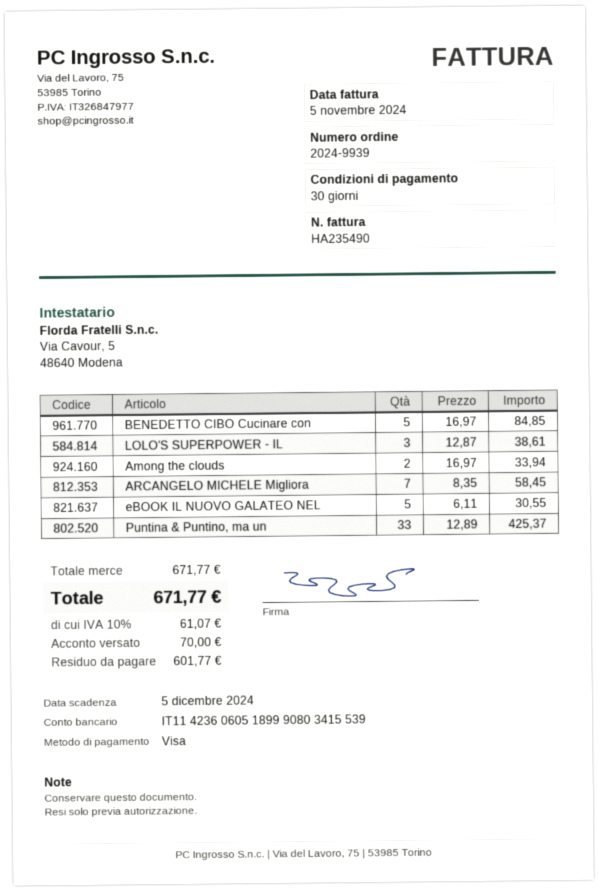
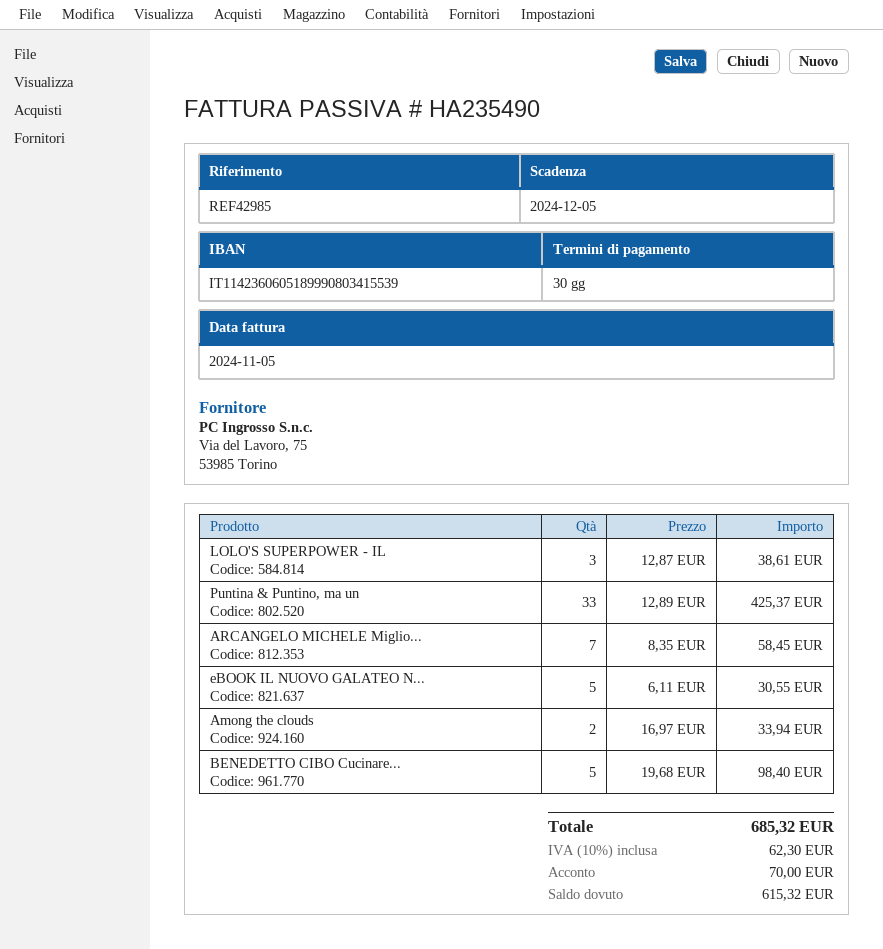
BENEDETTO CIBO Cucinare con: 5 x 16.97 = 84.85 -> 5 x 19.68 = 98.40
tax: 10% = 61.07 -> 10% = 62.30
total: 671.77 -> 685.32
balance: 601.77 -> 615.32

